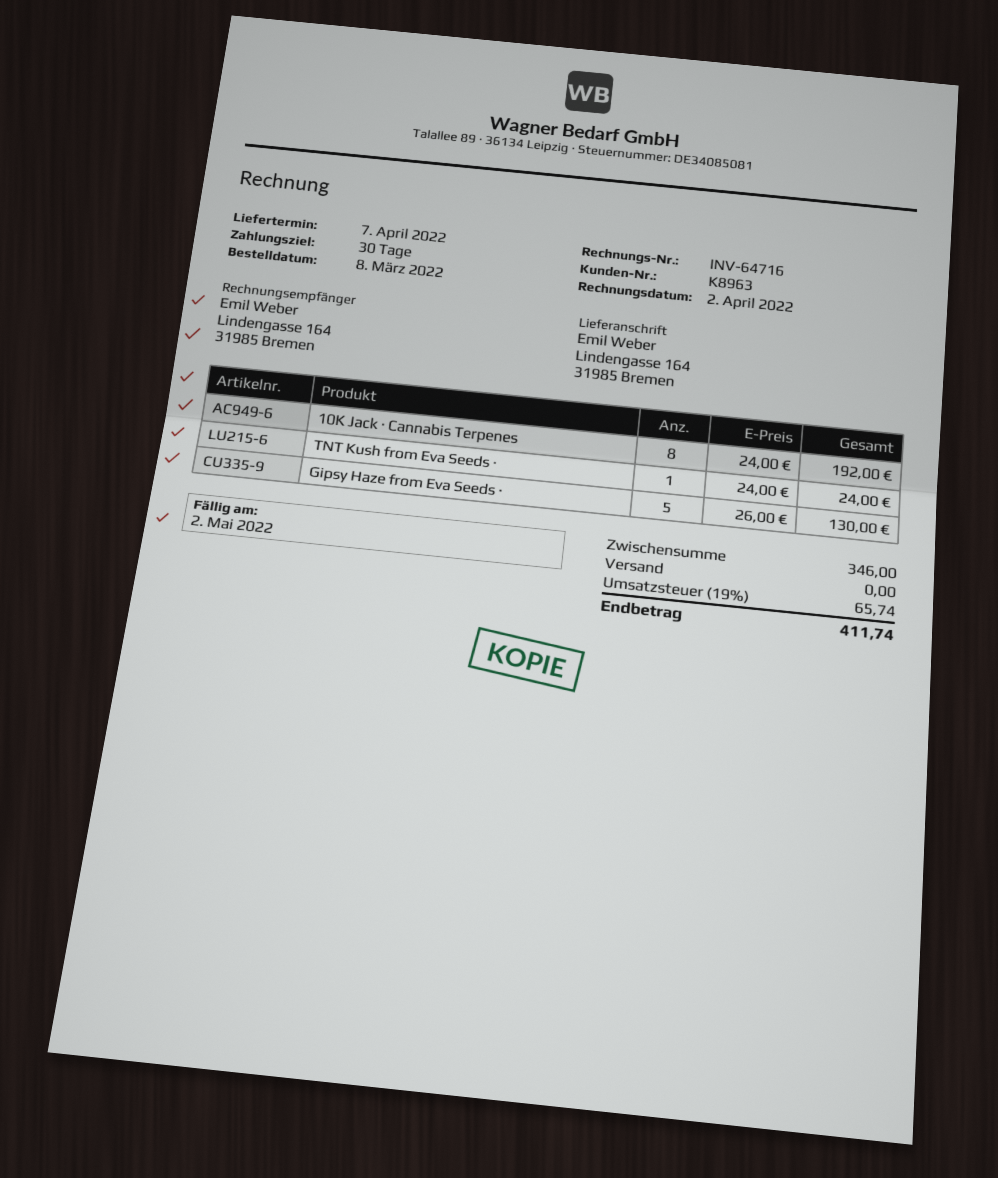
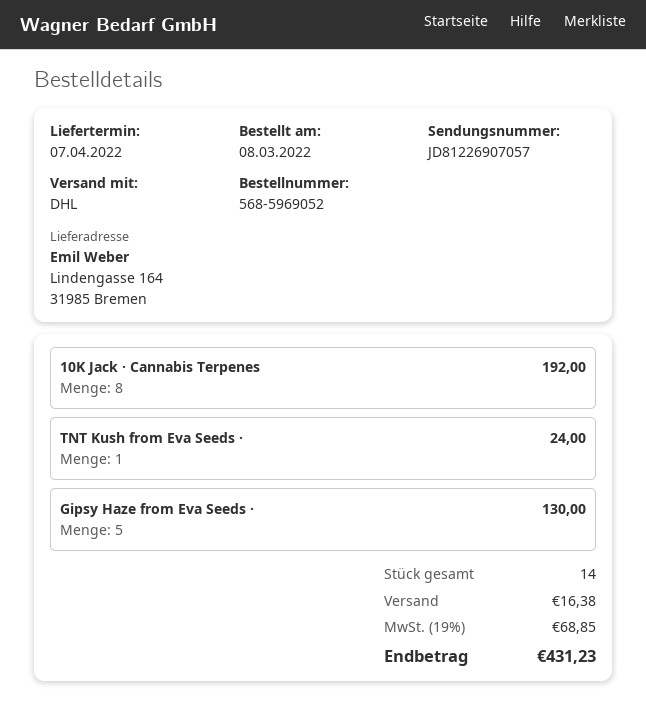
shipping: 0.00 -> 16.38
tax: 19% = 65.74 -> 19% = 68.85
total: 411.74 -> 431.23

